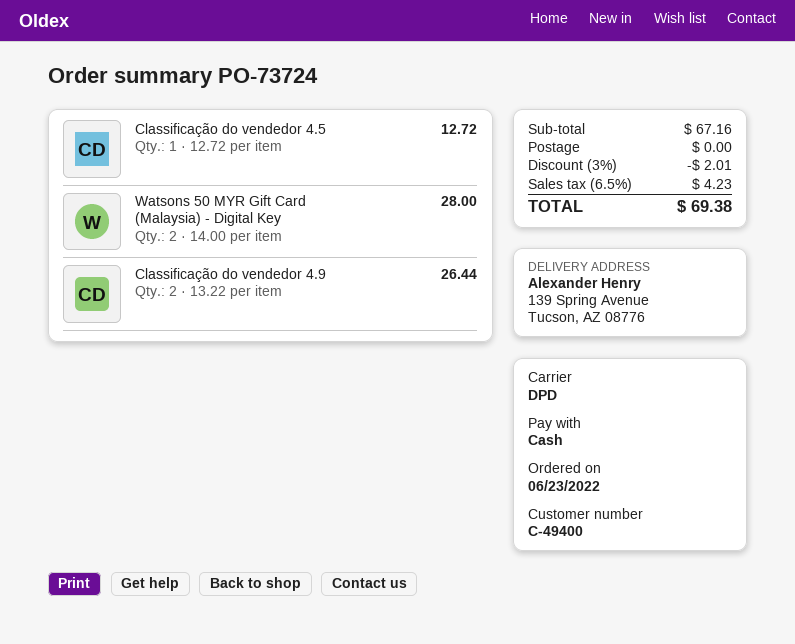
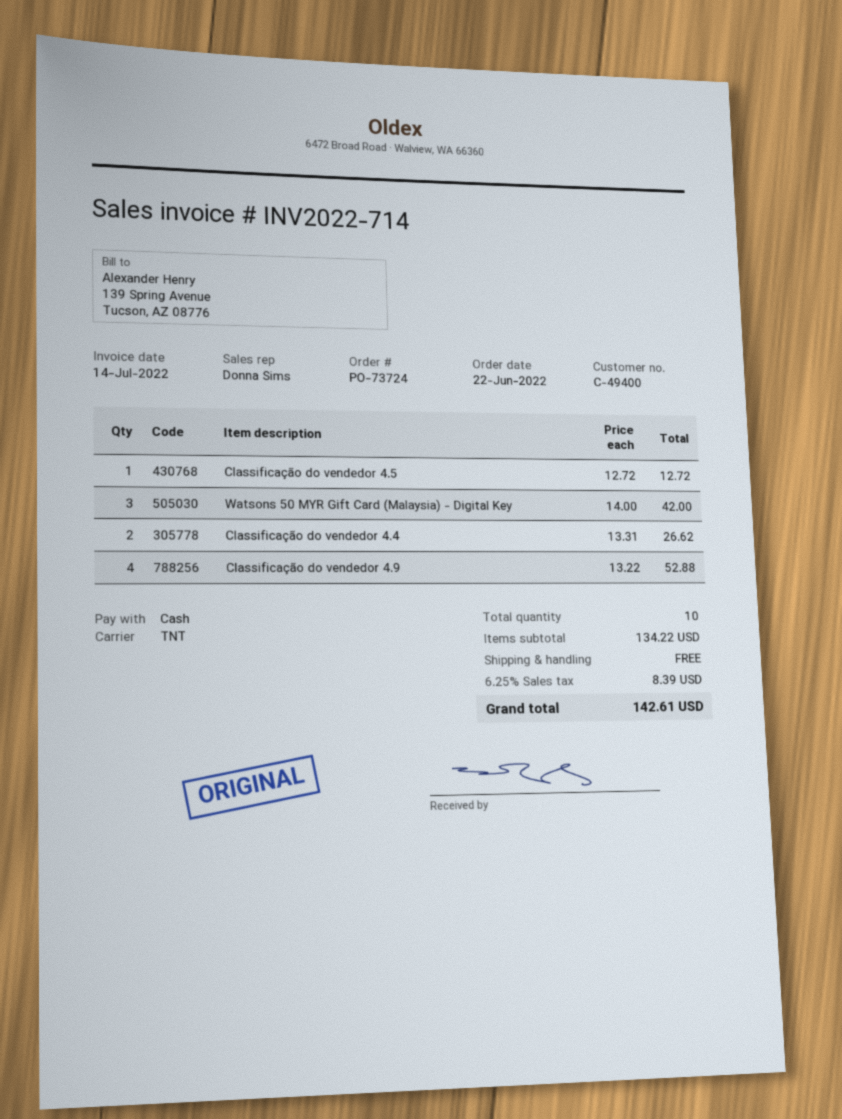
order date: 2022-06-23 -> 2022-06-22
shipping method: DPD -> TNT
Watsons 50 MYR Gift Card (Malaysia) - Digital Key: 2 x 14.00 = 28.00 -> 3 x 14.00 = 42.00
Classificação do vendedor 4.9: 2 x 13.22 = 26.44 -> 4 x 13.22 = 52.88
Classificação do vendedor 4.4: none -> 2 x 13.31 = 26.62
subtotal: 67.16 -> 134.22
discount: 3% = 2.01 -> none
tax: 6.5% = 4.23 -> 6.25% = 8.39
total: 69.38 -> 142.61

